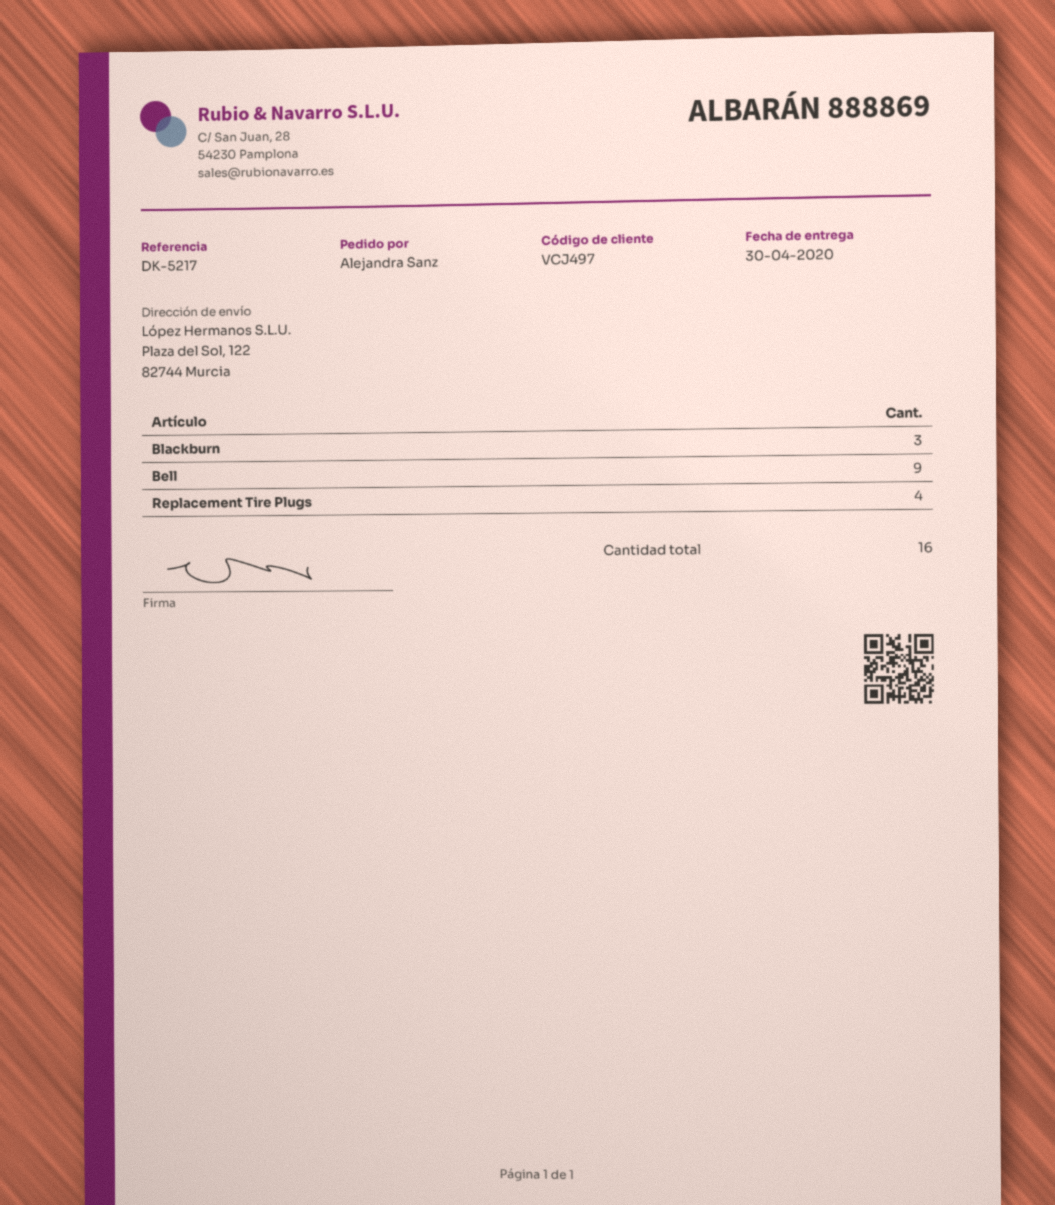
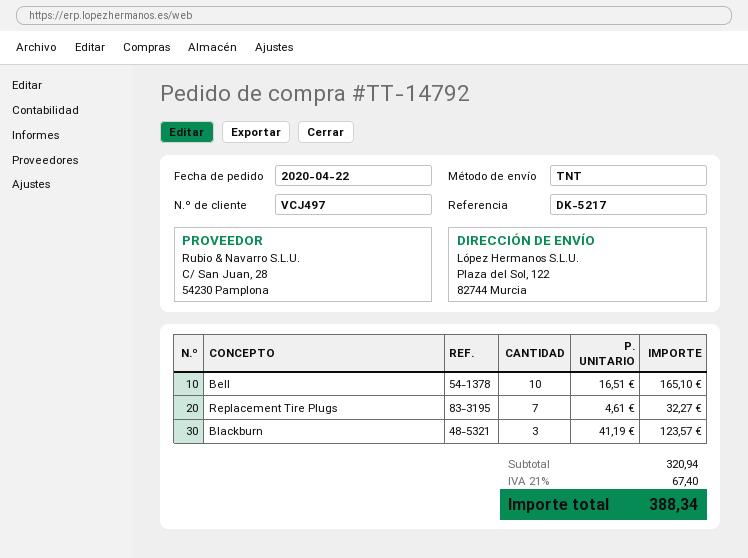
Bell: 9 -> 10
Replacement Tire Plugs: 4 -> 7

